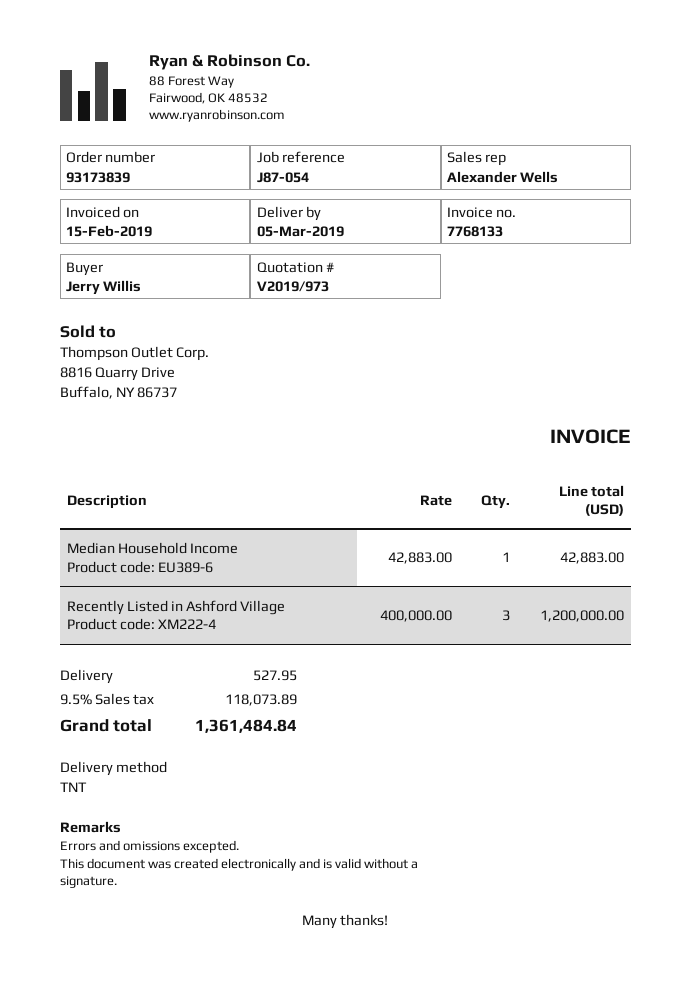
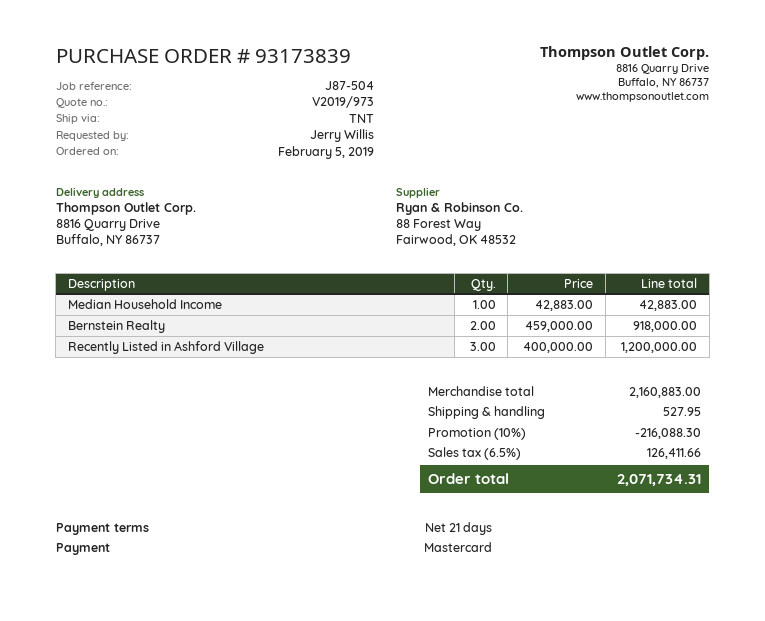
reference: J87-054 -> J87-504
Bernstein Realty: none -> 2 x 459000.00 = 918000.00
discount: none -> 10% = 216088.30
tax: 9.5% = 118073.89 -> 6.5% = 126411.66
total: 1361484.84 -> 2071734.31

